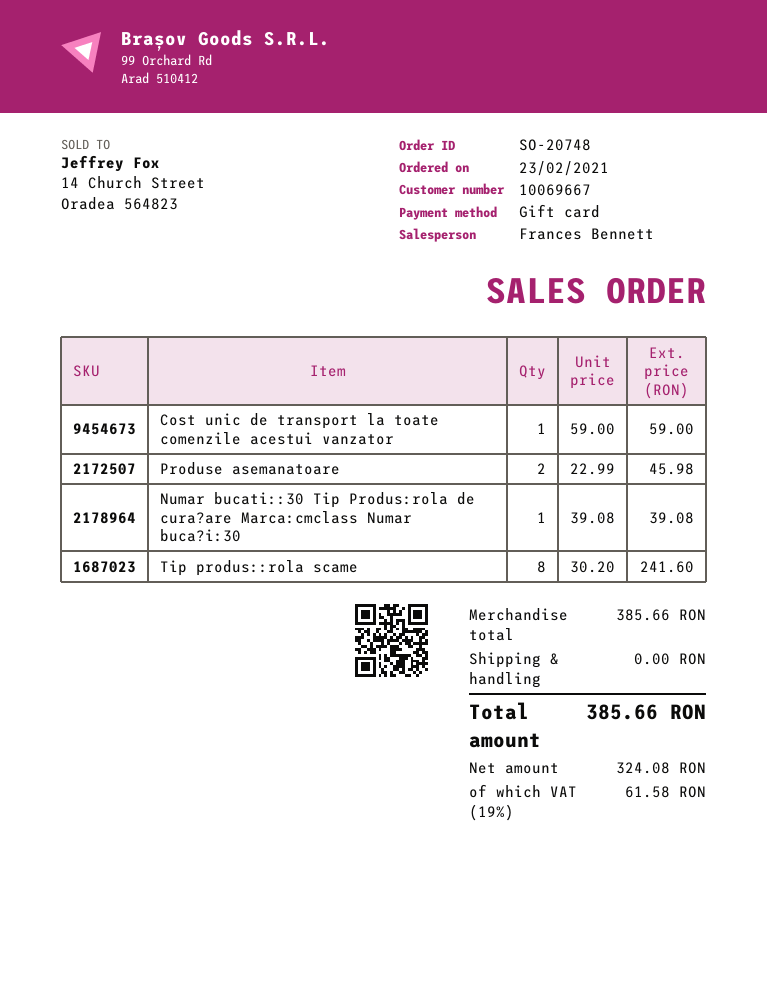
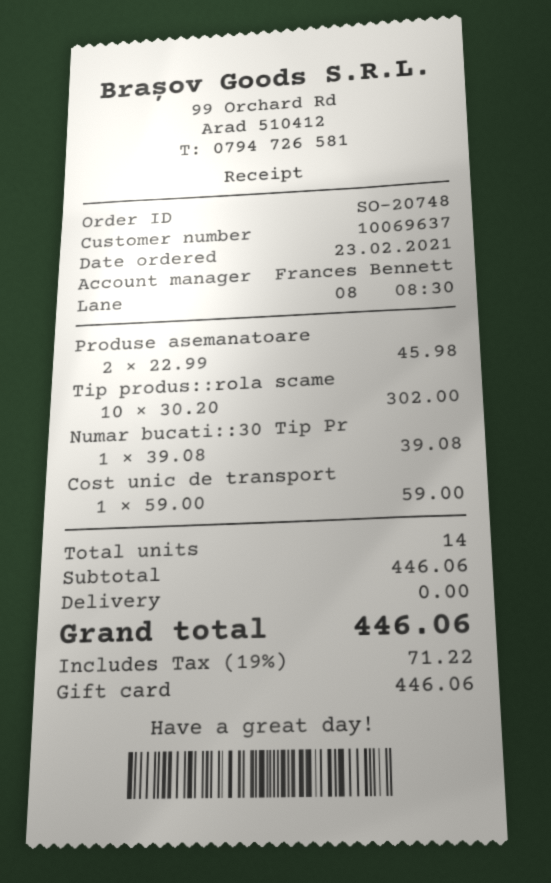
customer number: 10069667 -> 10069637
Tip produs::rola scame: 8 x 30.20 = 241.60 -> 10 x 30.20 = 302.00
subtotal: 385.66 -> 446.06
tax: 19% = 61.58 -> 19% = 71.22
total: 385.66 -> 446.06

